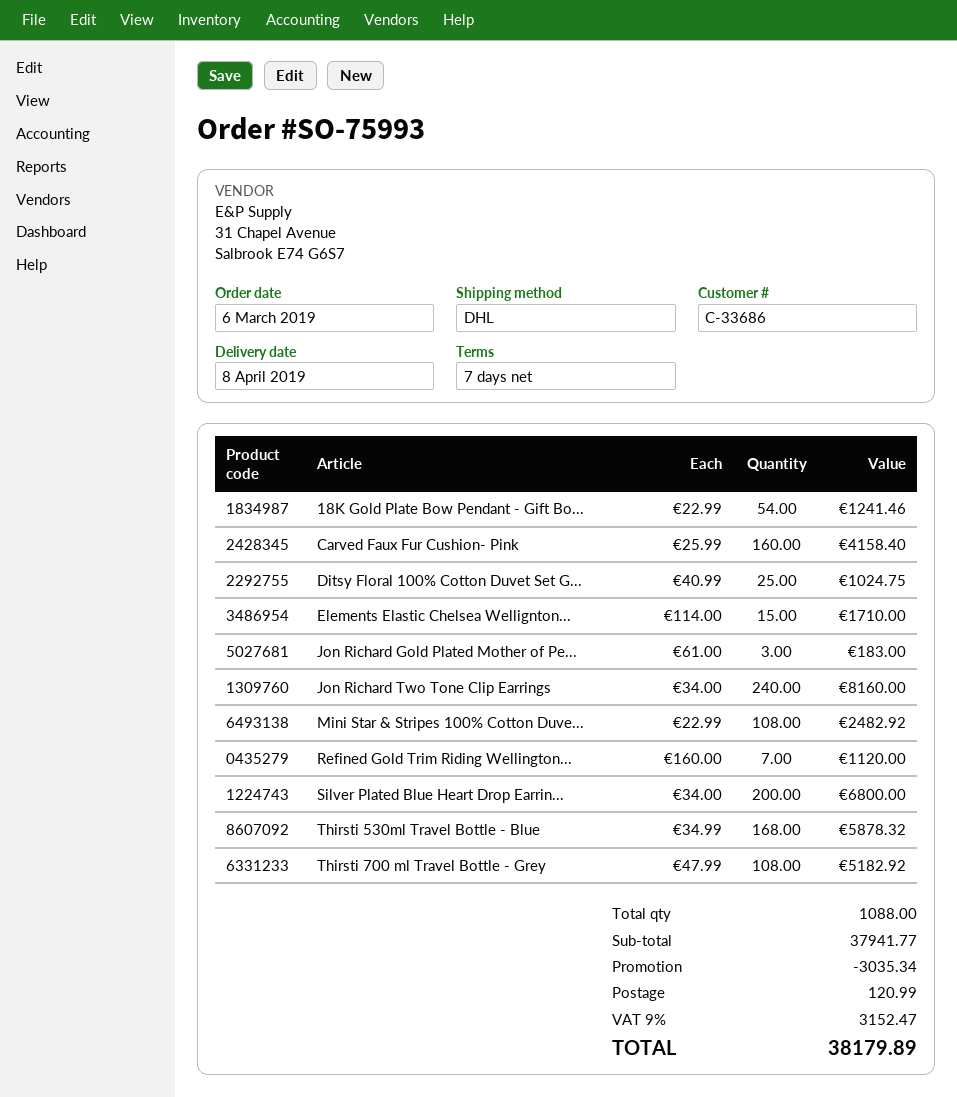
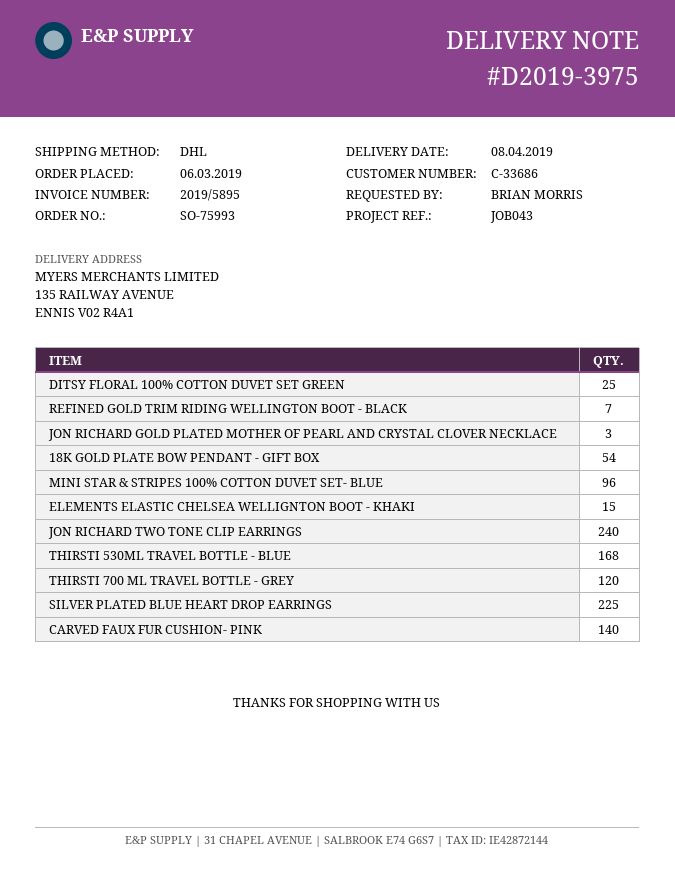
Carved Faux Fur Cushion- Pink: 160 -> 140
Mini Star & Stripes 100% Cotton Duve...: 108 -> 96
Silver Plated Blue Heart Drop Earrin...: 200 -> 225
Thirsti 700 ml Travel Bottle - Grey: 108 -> 120

